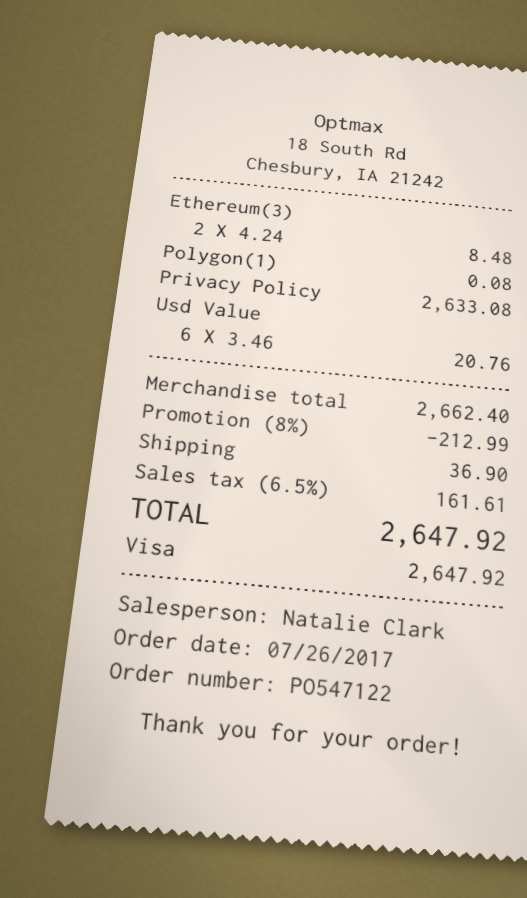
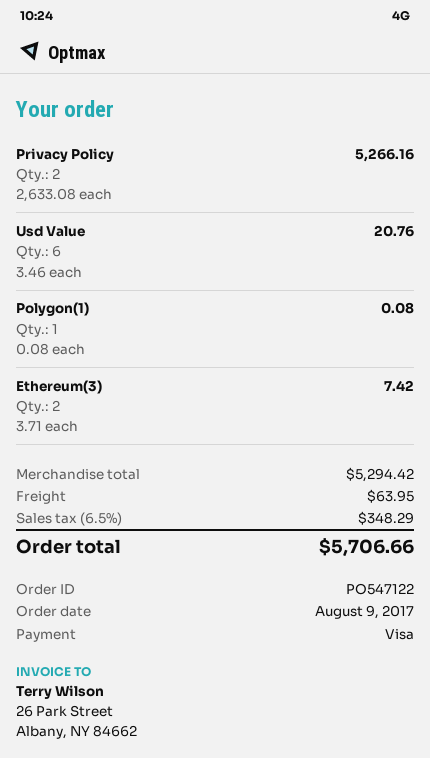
order date: 2017-07-26 -> 2017-08-09
Ethereum(3): 2 x 4.24 = 8.48 -> 2 x 3.71 = 7.42
Privacy Policy: 1 x 2633.08 = 2633.08 -> 2 x 2633.08 = 5266.16
subtotal: 2662.40 -> 5294.42
discount: 8% = 212.99 -> none
shipping: 36.90 -> 63.95
tax: 6.5% = 161.61 -> 6.5% = 348.29
total: 2647.92 -> 5706.66

